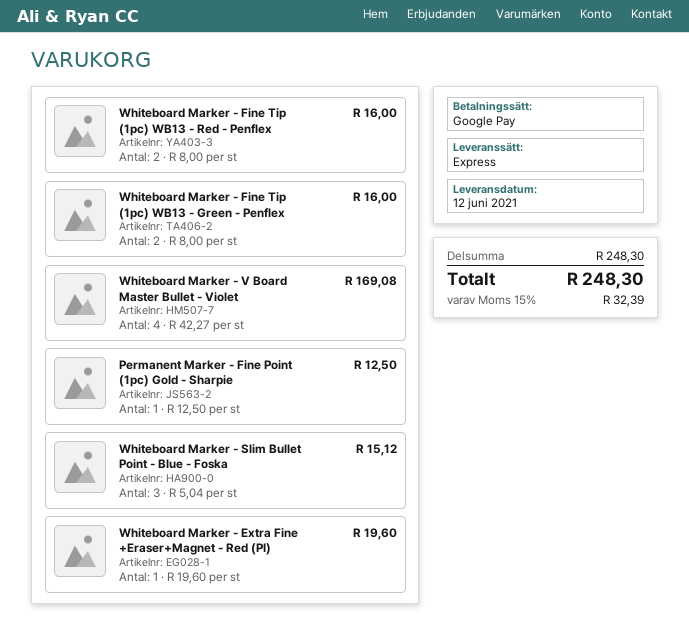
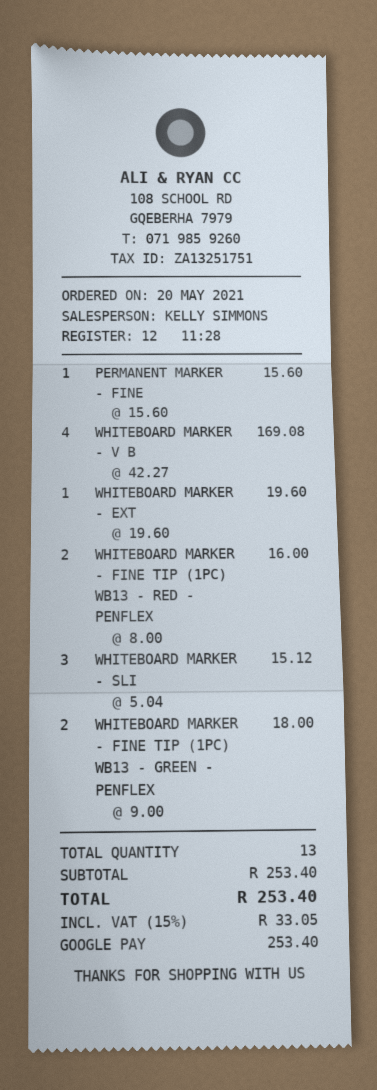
Whiteboard Marker - Fine Tip (1pc) WB13 - Green - Penflex: 2 x 8.00 = 16.00 -> 2 x 9.00 = 18.00
Permanent Marker - Fine Point (1pc) Gold - Sharpie: 1 x 12.50 = 12.50 -> 1 x 15.60 = 15.60
subtotal: 248.30 -> 253.40
tax: 15% = 32.39 -> 15% = 33.05
total: 248.30 -> 253.40

